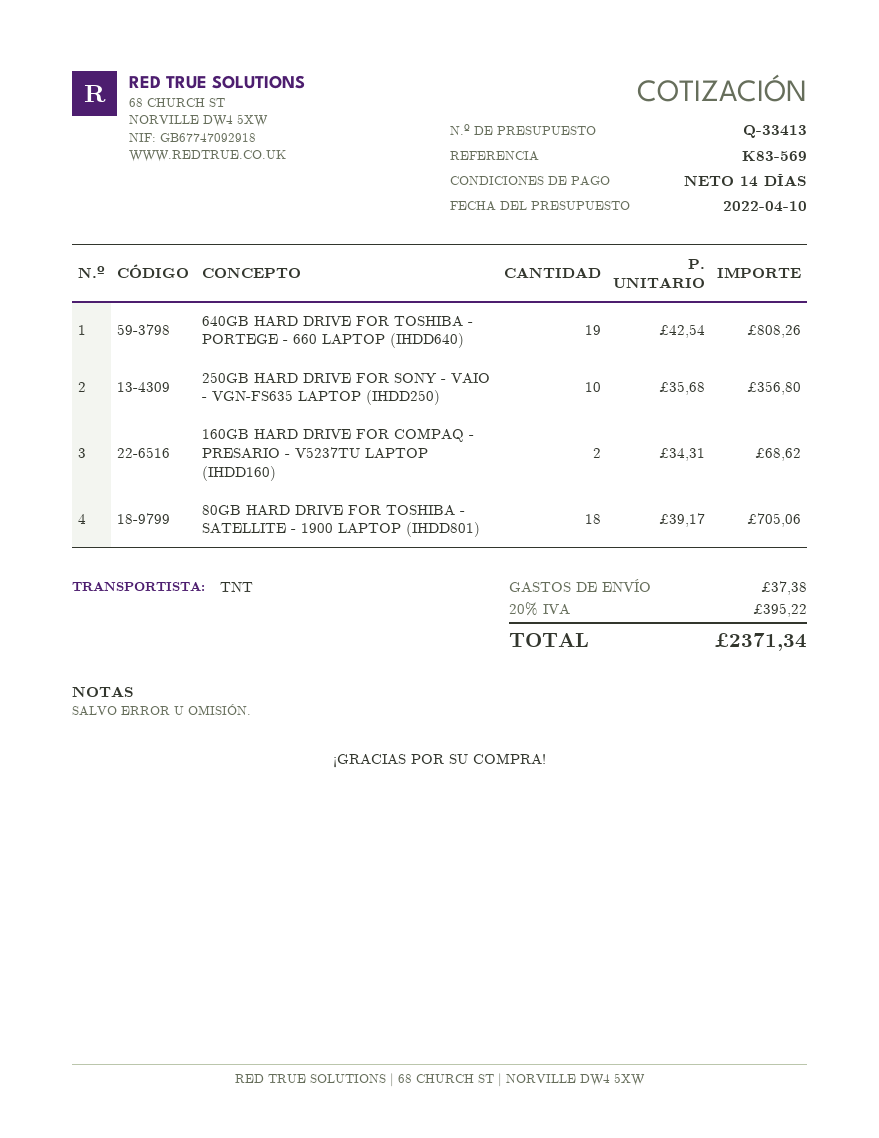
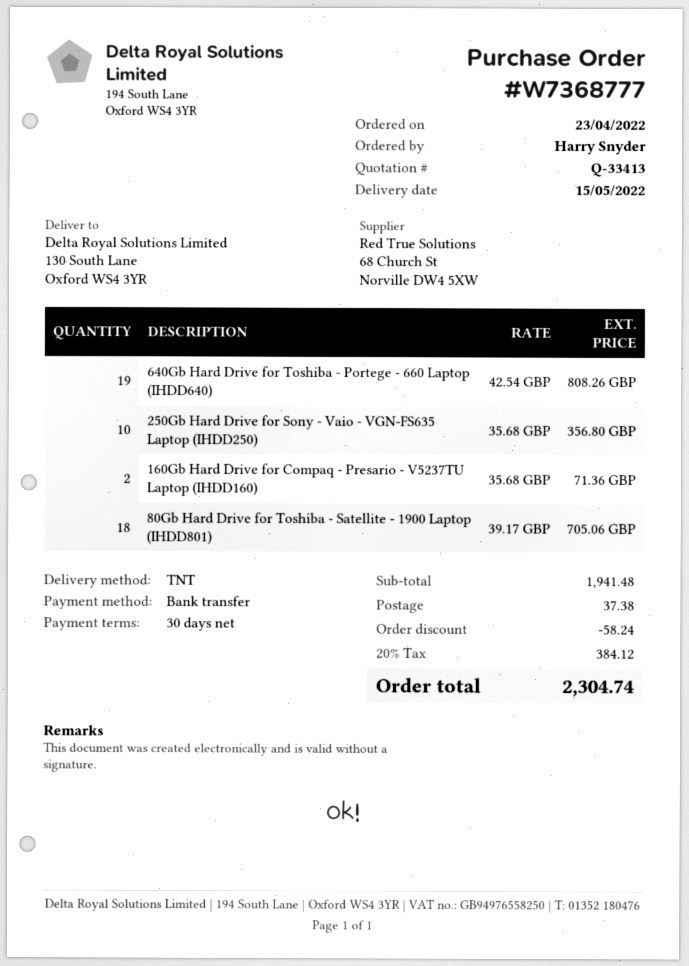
payment terms: 14 days -> 30 days
160GB HARD DRIVE FOR COMPAQ - PRESARIO - V5237TU LAPTOP (IHDD160): 2 x 34.31 = 68.62 -> 2 x 35.68 = 71.36
discount: none -> 58.24
tax: 20% = 395.22 -> 20% = 384.12
total: 2371.34 -> 2304.74

